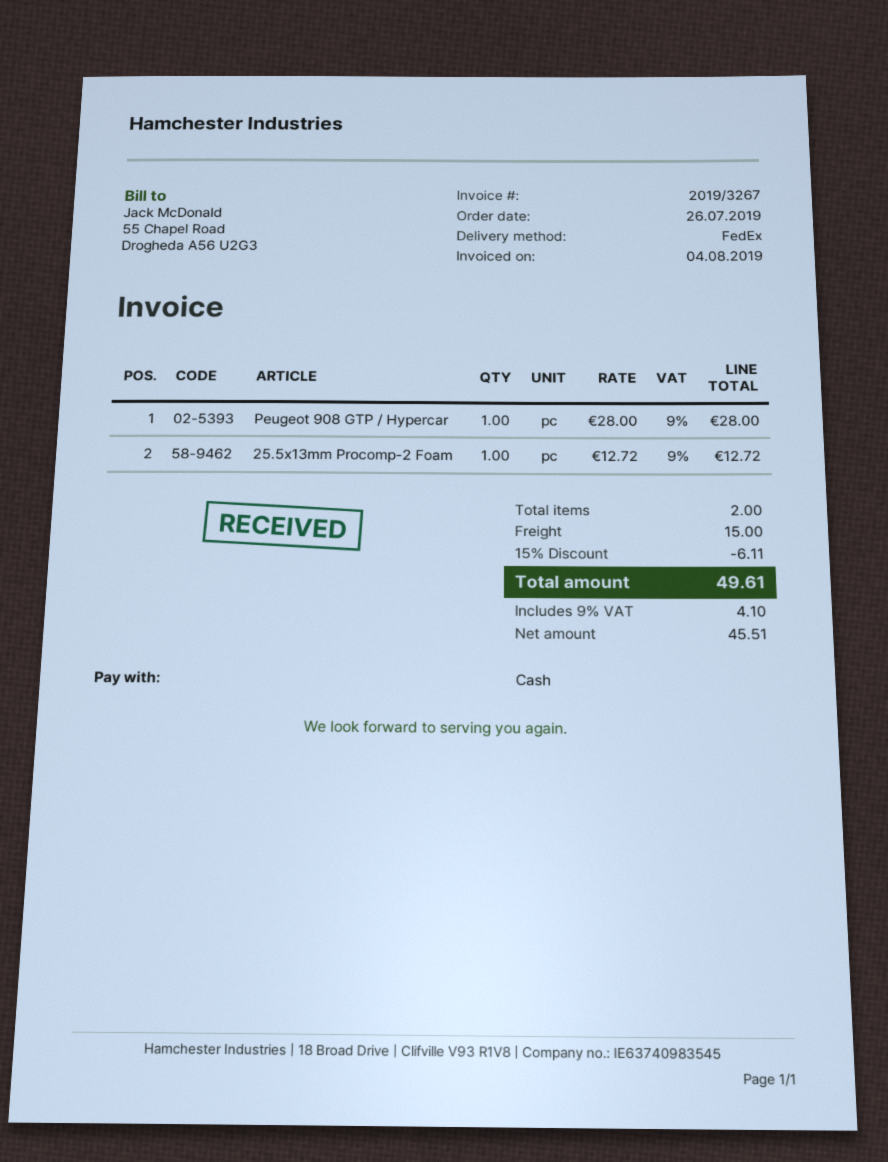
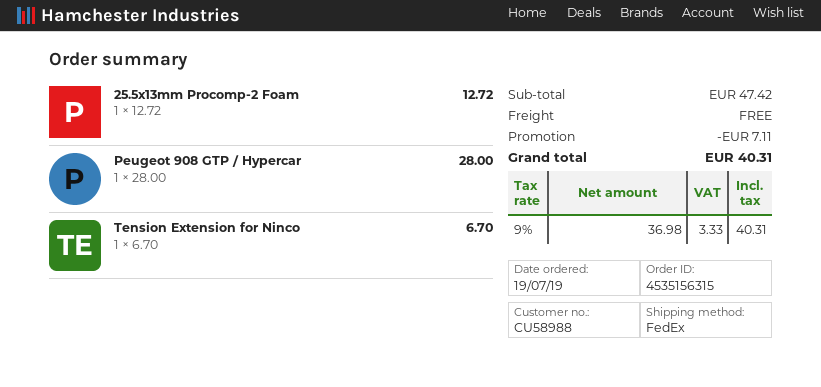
order date: 2019-07-26 -> 2019-07-19
Tension Extension for Ninco: none -> 1 x 6.70 = 6.70
discount: 6.11 -> 7.11
shipping: 15.00 -> 0.00
net: 45.51 -> 36.98
tax: 9% = 4.10 -> 9% = 3.33
total: 49.61 -> 40.31

